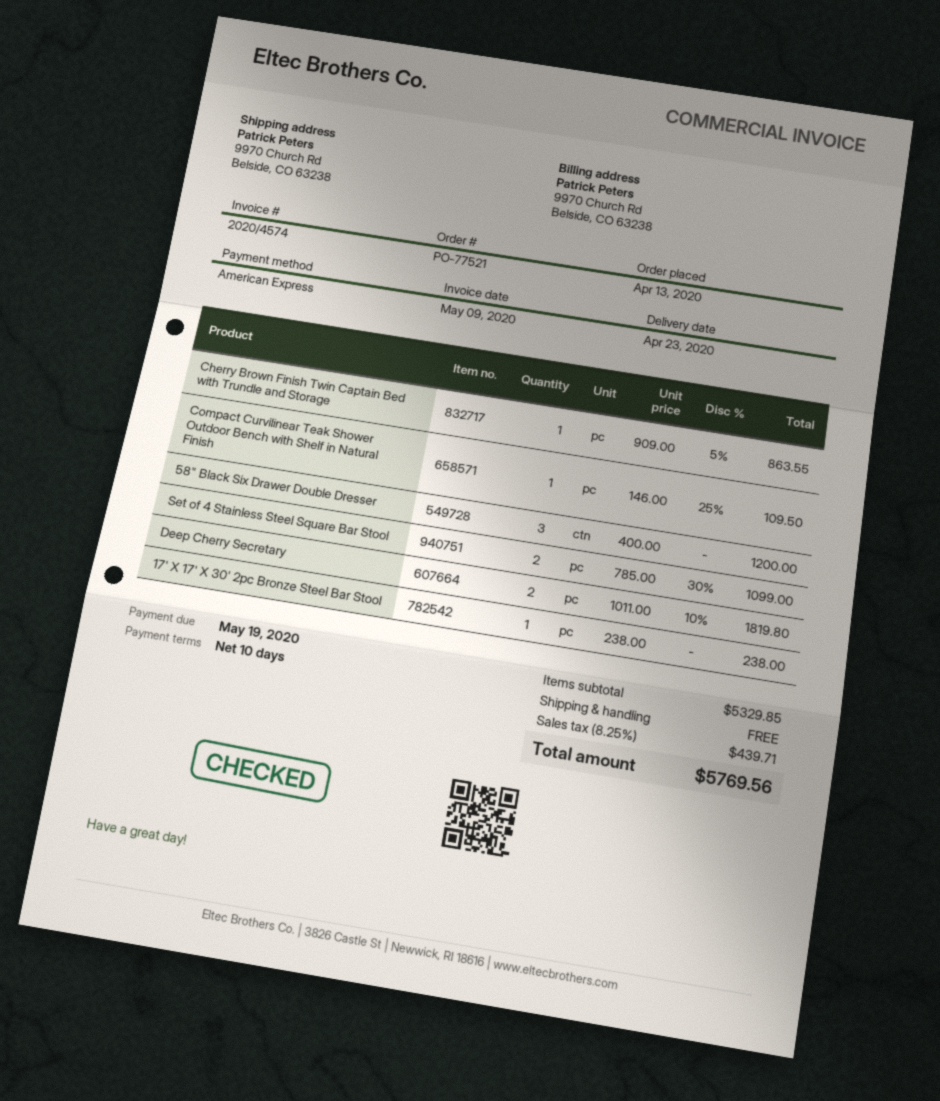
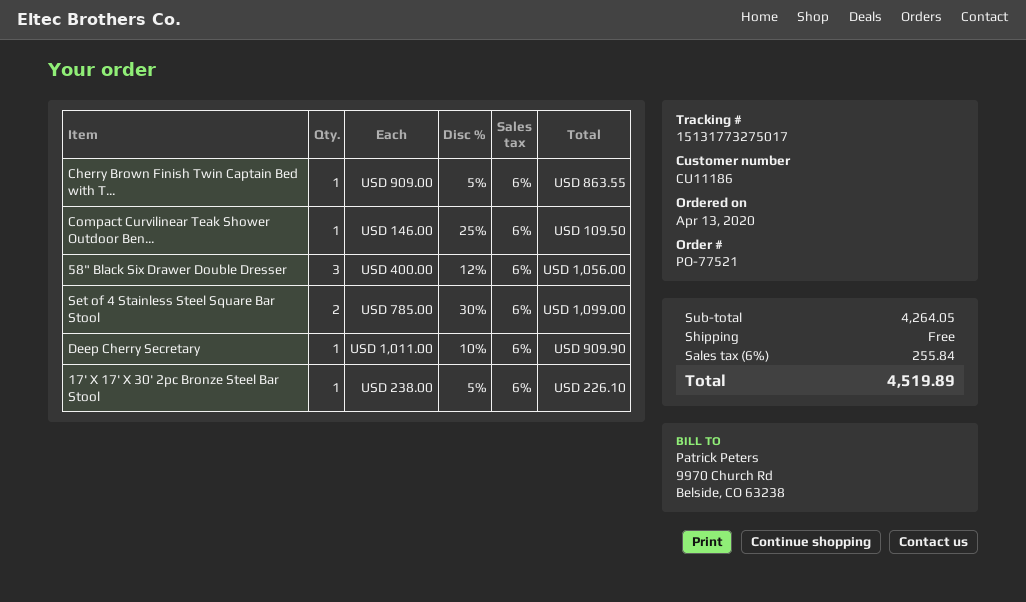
58" Black Six Drawer Double Dresser: 3 x 400.00 = 1200.00 -> 3 x 400.00 - 12% = 1056.00
Deep Cherry Secretary: 2 x 1011.00 - 10% = 1819.80 -> 1 x 1011.00 - 10% = 909.90
17' X 17' X 30' 2pc Bronze Steel Bar Stool: 1 x 238.00 = 238.00 -> 1 x 238.00 - 5% = 226.10
subtotal: 5329.85 -> 4264.05
tax: 8.25% = 439.71 -> 6% = 255.84
total: 5769.56 -> 4519.89

